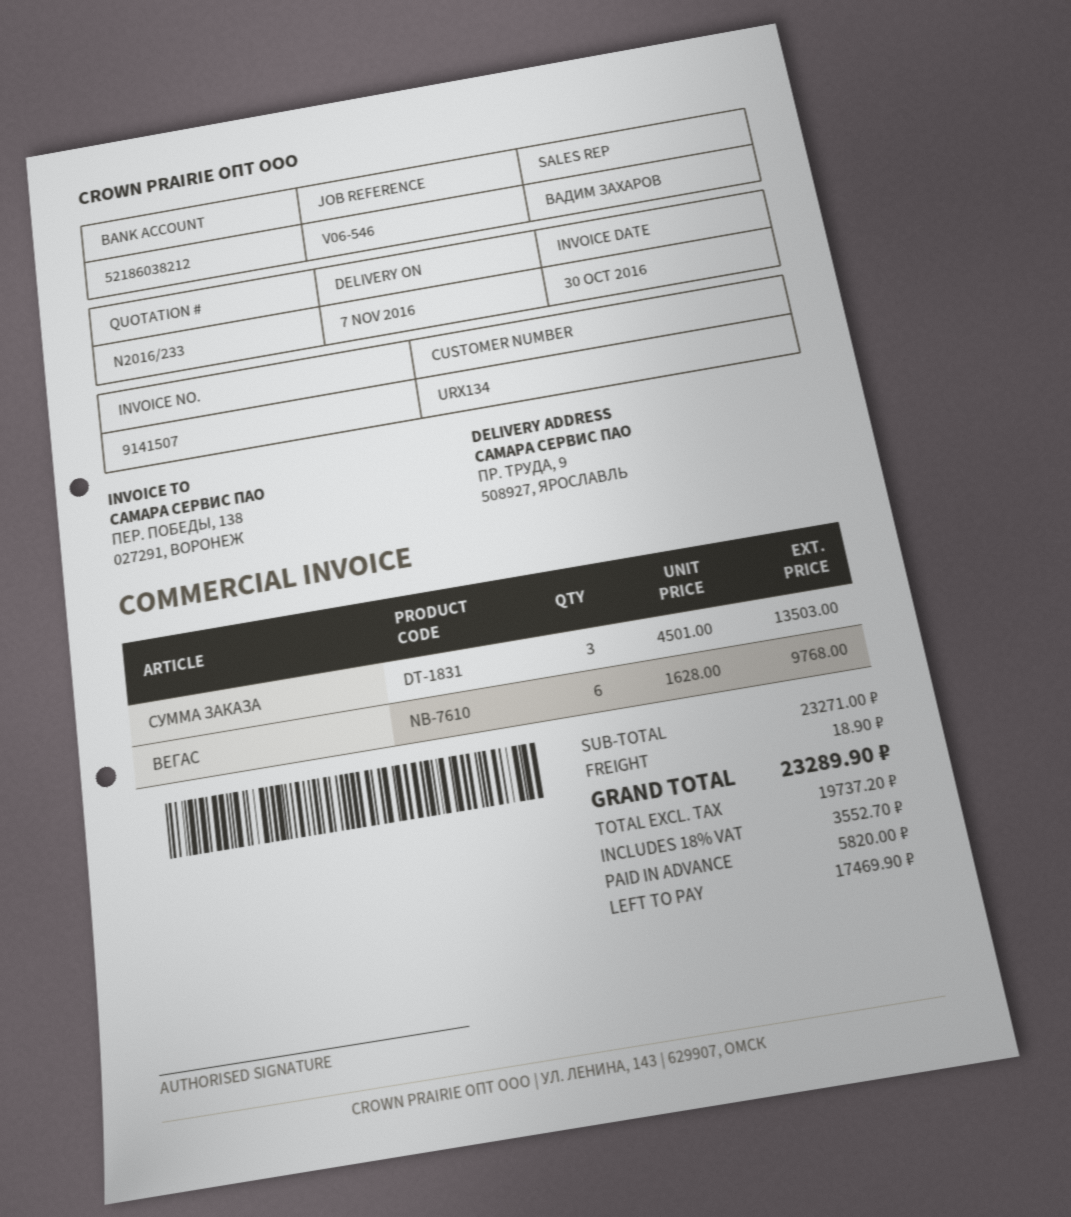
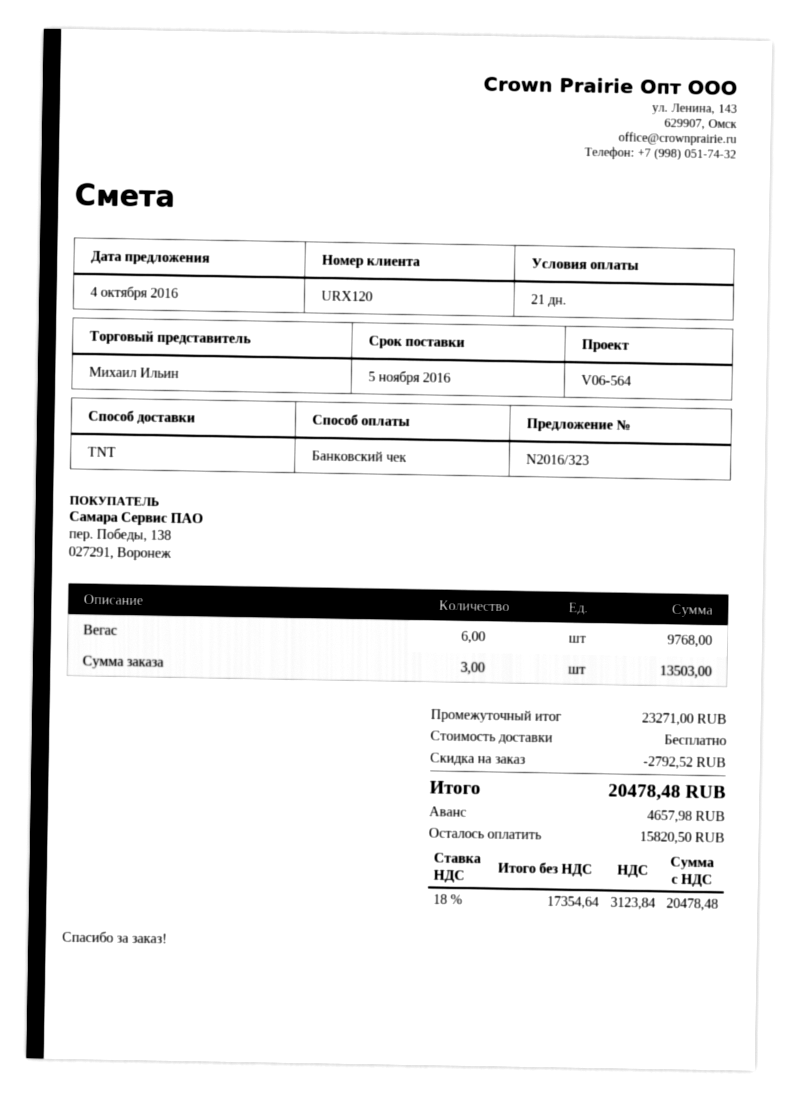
quote number: N2016/233 -> N2016/323
delivery date: 2016-11-07 -> 2016-11-05
customer number: URX134 -> URX120
reference: V06-546 -> V06-564
sales rep: ВАДИМ ЗАХАРОВ -> Михаил Ильин
discount: none -> 2792.52
shipping: 18.90 -> 0.00
net: 19737.20 -> 17354.64
tax: 18% = 3552.70 -> 18% = 3123.84
total: 23289.90 -> 20478.48
deposit: 5820.00 -> 4657.98
balance: 17469.90 -> 15820.50

